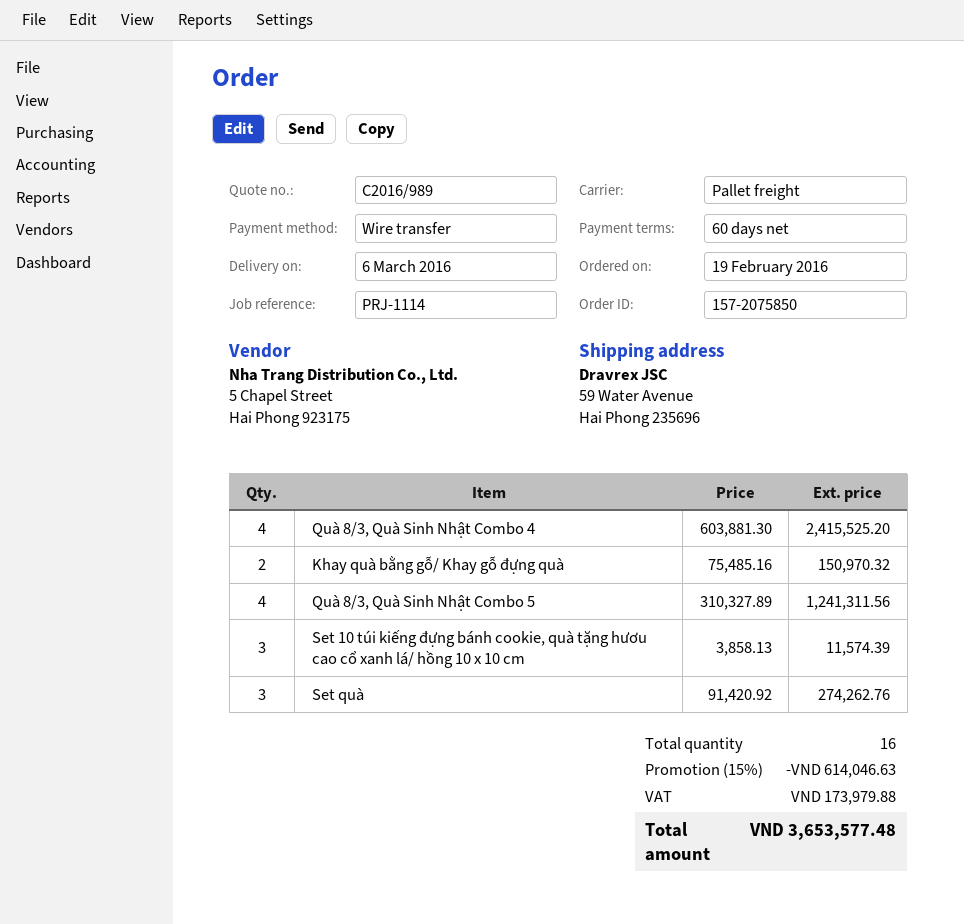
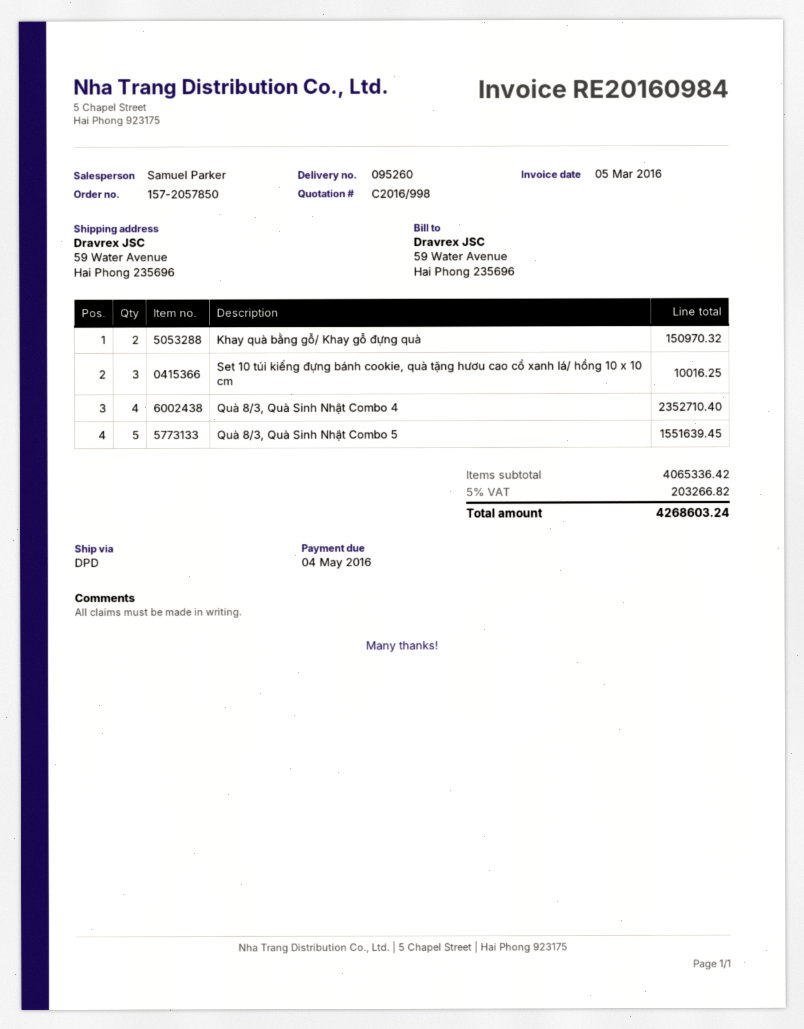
quote number: C2016/989 -> C2016/998
order number: 157-2075850 -> 157-2057850
shipping method: pallet freight -> DPD
Quà 8/3, Quà Sinh Nhật Combo 4: 4 for 2415525.20 -> 4 for 2352710.40
Quà 8/3, Quà Sinh Nhật Combo 5: 4 for 1241311.56 -> 5 for 1551639.45
Set 10 túi kiếng đựng bánh cookie, quà tặng hươu cao cổ xanh lá/ hồng 10 x 10 cm: 3 for 11574.39 -> 3 for 10016.25
Set quà: 3 for 274262.76 -> none
discount: 15% = 614046.63 -> none
tax: 173979.88 -> 203266.82
total: 3653577.48 -> 4268603.24

